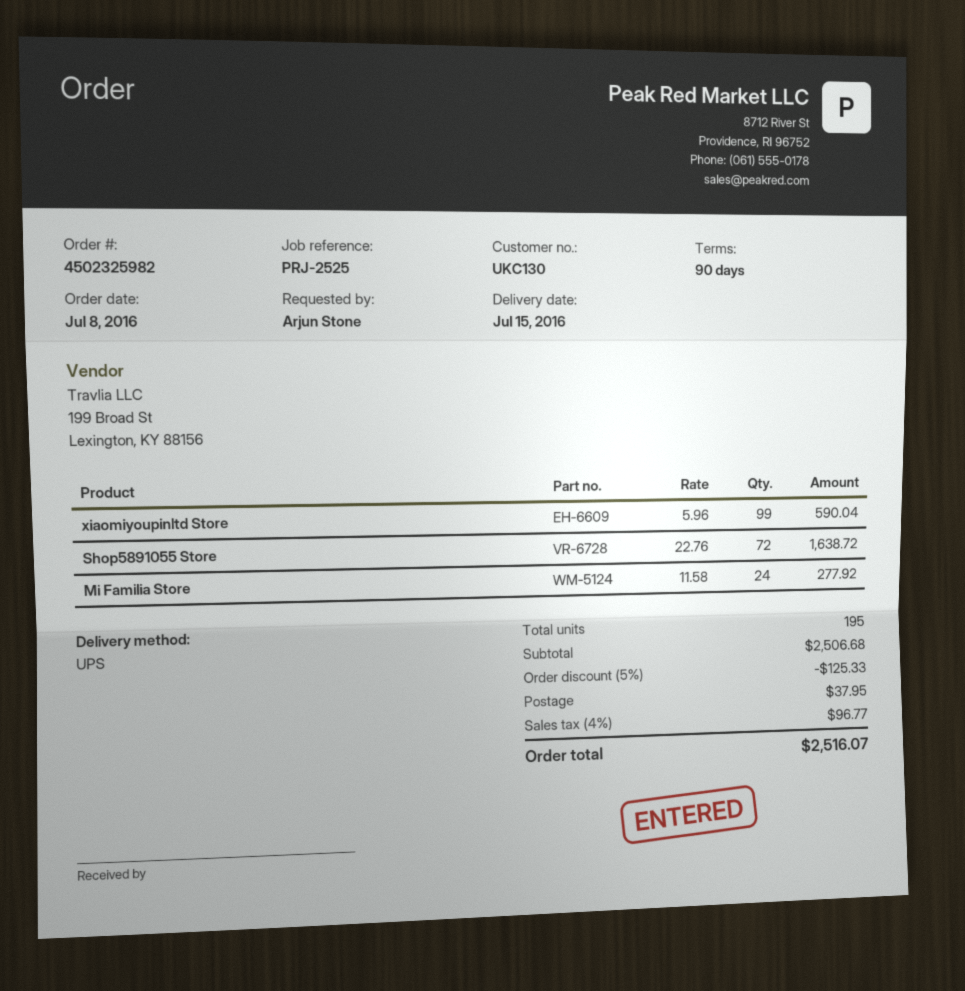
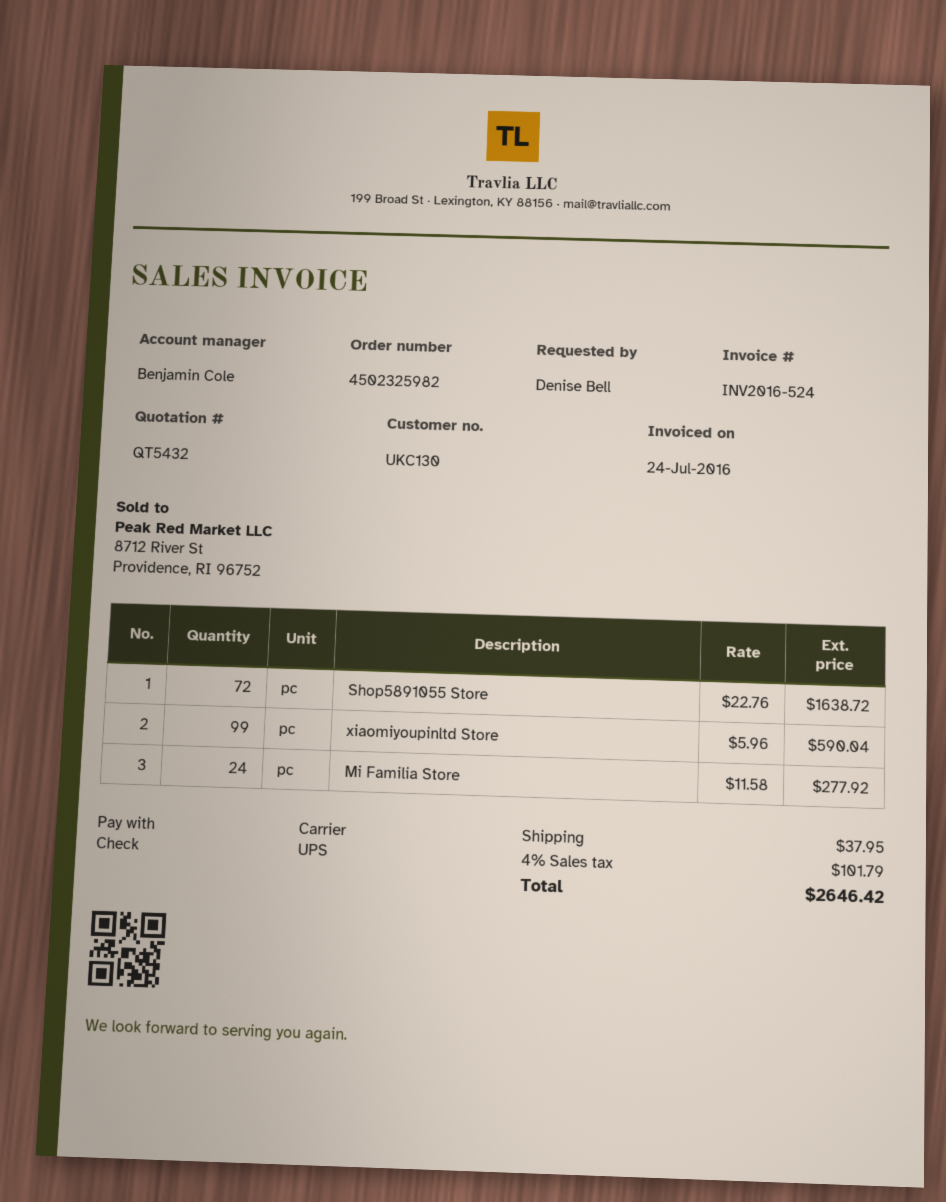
ordered by: Arjun Stone -> Denise Bell
discount: 5% = 125.33 -> none
tax: 4% = 96.77 -> 4% = 101.79
total: 2516.07 -> 2646.42

